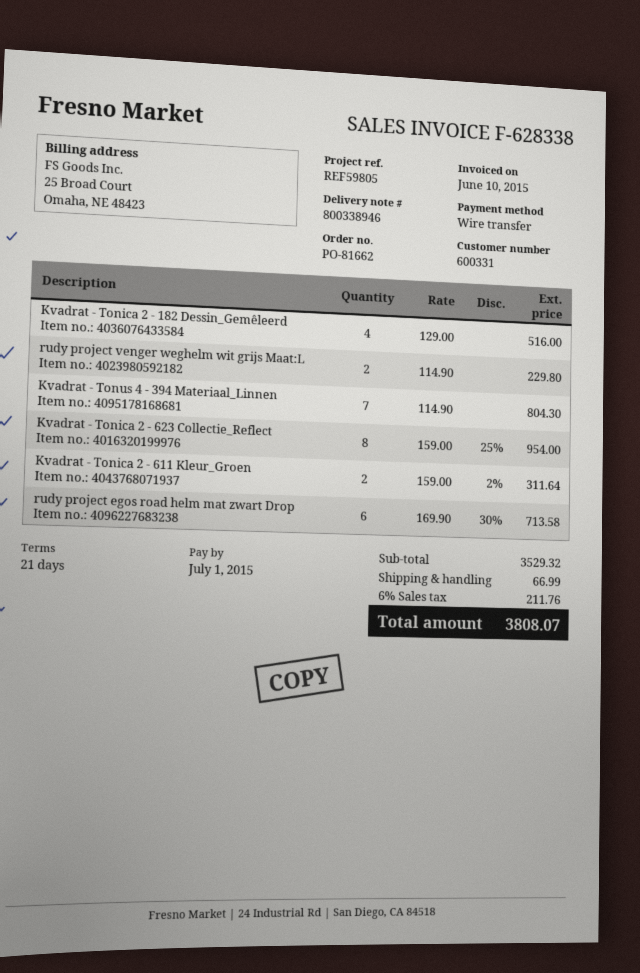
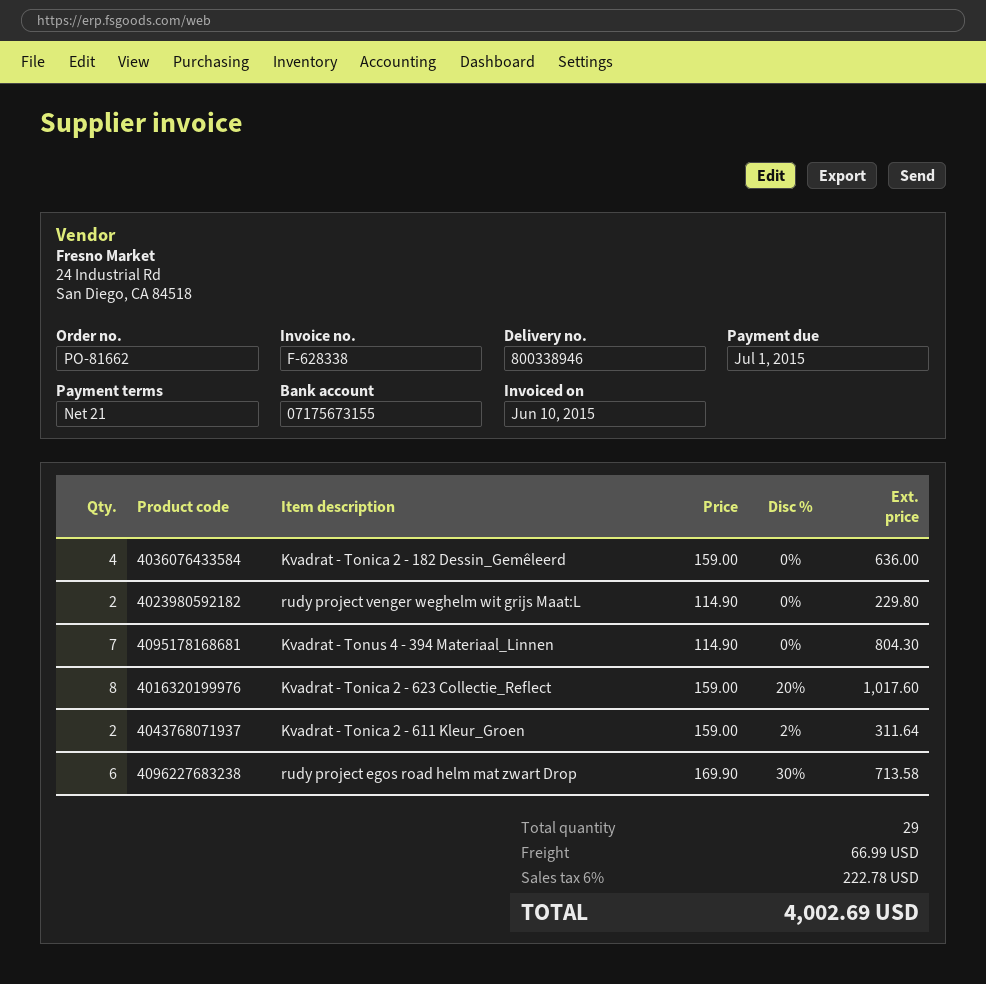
Kvadrat - Tonica 2 - 182 Dessin_Gemêleerd: 4 x 129.00 = 516.00 -> 4 x 159.00 = 636.00
Kvadrat - Tonica 2 - 623 Collectie_Reflect: 8 x 159.00 - 25% = 954.00 -> 8 x 159.00 - 20% = 1017.60
tax: 6% = 211.76 -> 6% = 222.78
total: 3808.07 -> 4002.69

